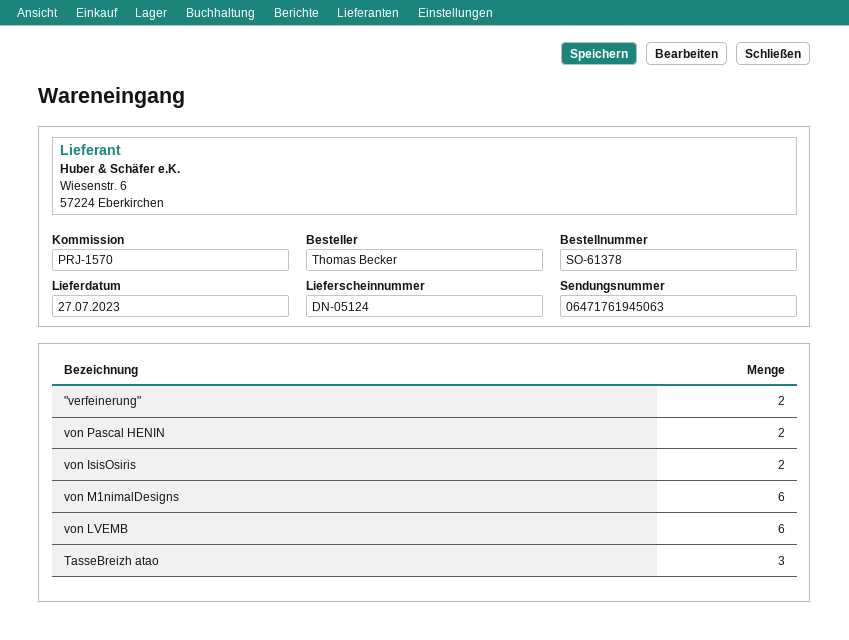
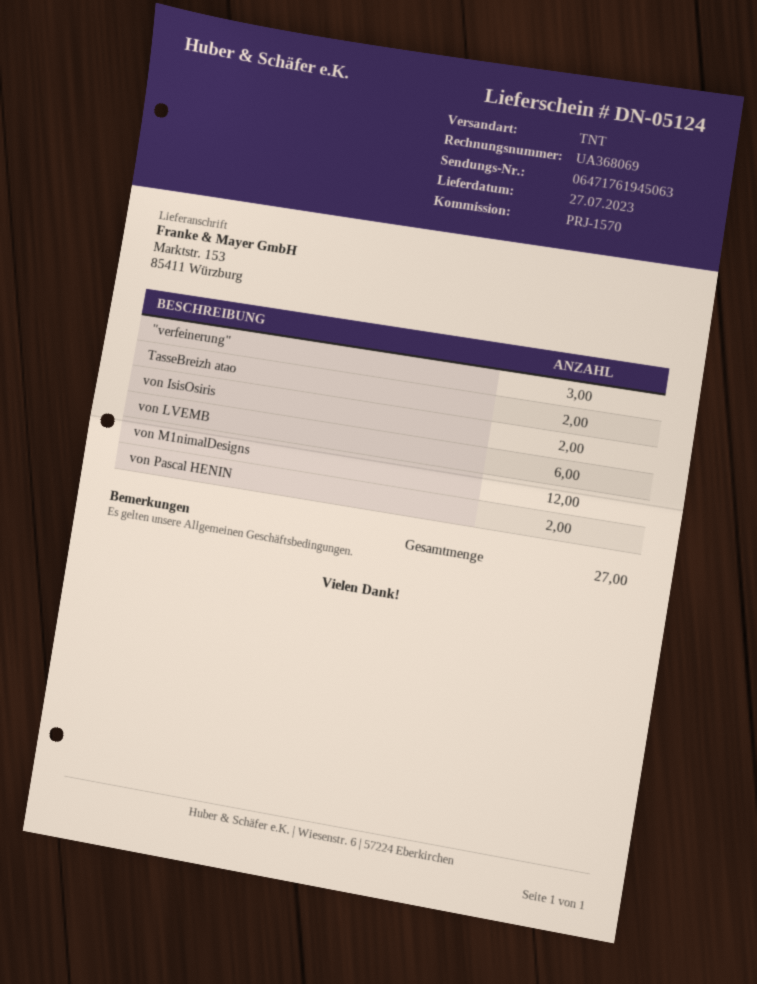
"verfeinerung": 2 -> 3
von M1nimalDesigns: 6 -> 12
TasseBreizh atao: 3 -> 2

